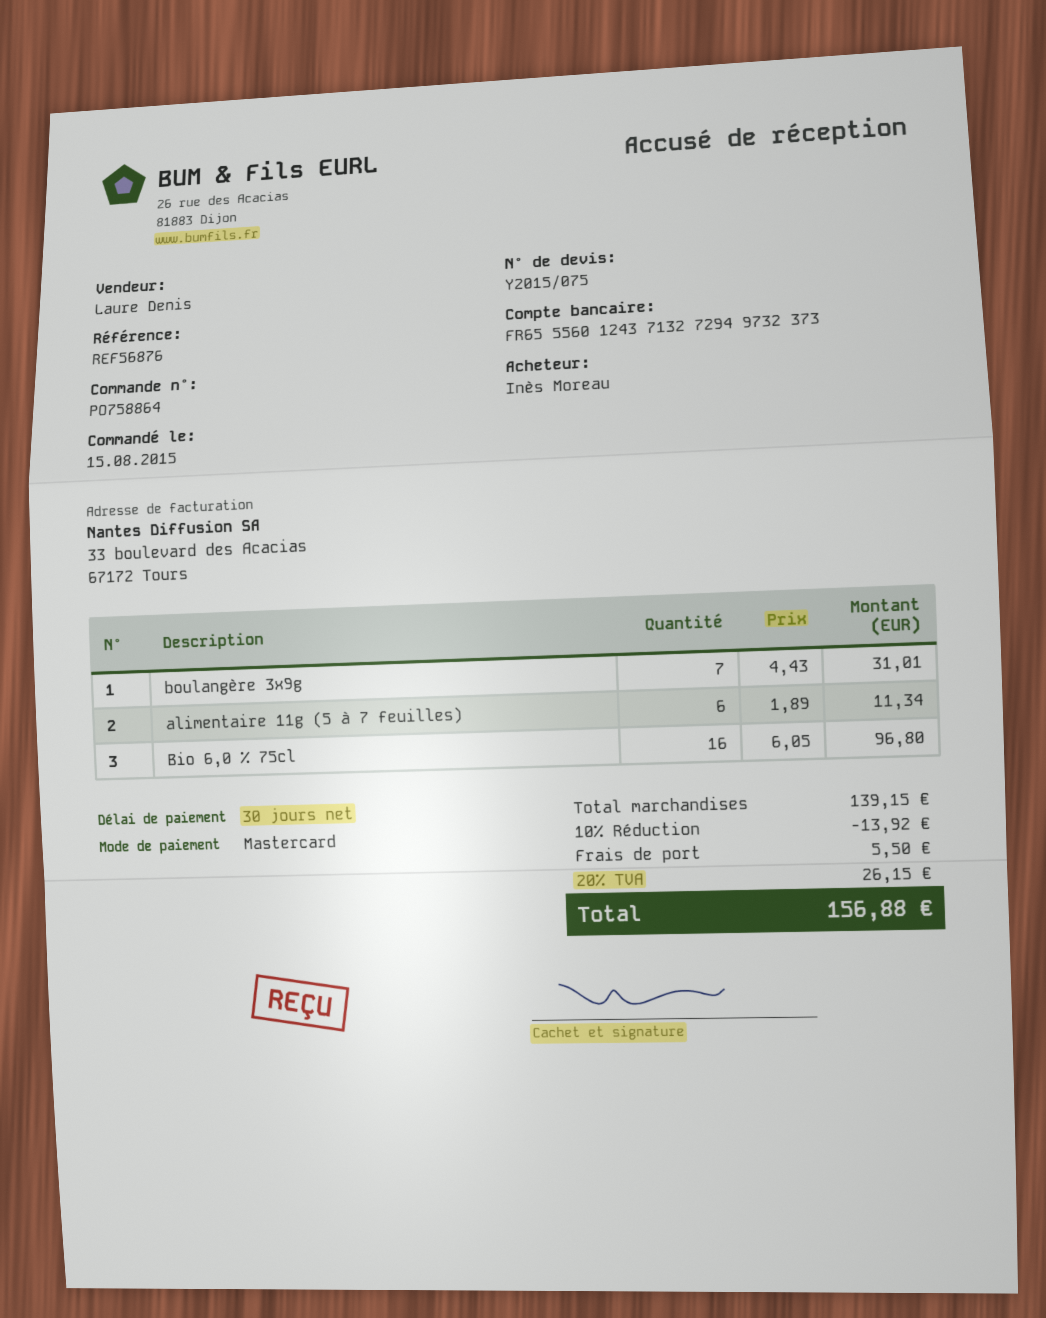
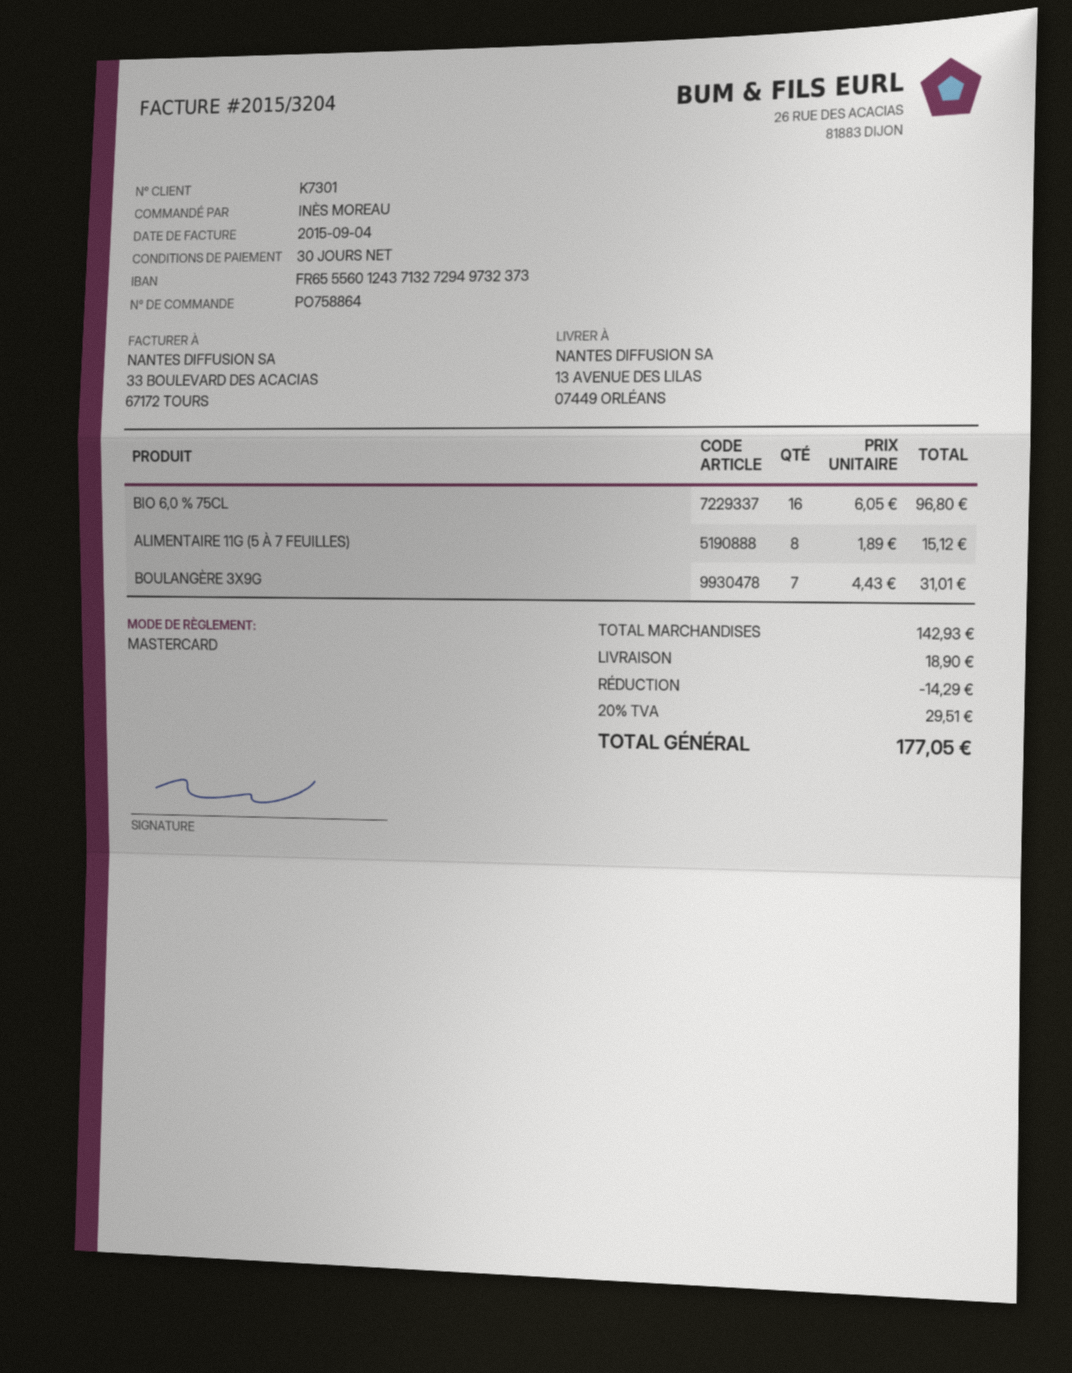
alimentaire 11g (5 à 7 feuilles): 6 x 1.89 = 11.34 -> 8 x 1.89 = 15.12
subtotal: 139.15 -> 142.93
discount: 13.92 -> 14.29
shipping: 5.50 -> 18.90
tax: 20% = 26.15 -> 20% = 29.51
total: 156.88 -> 177.05

